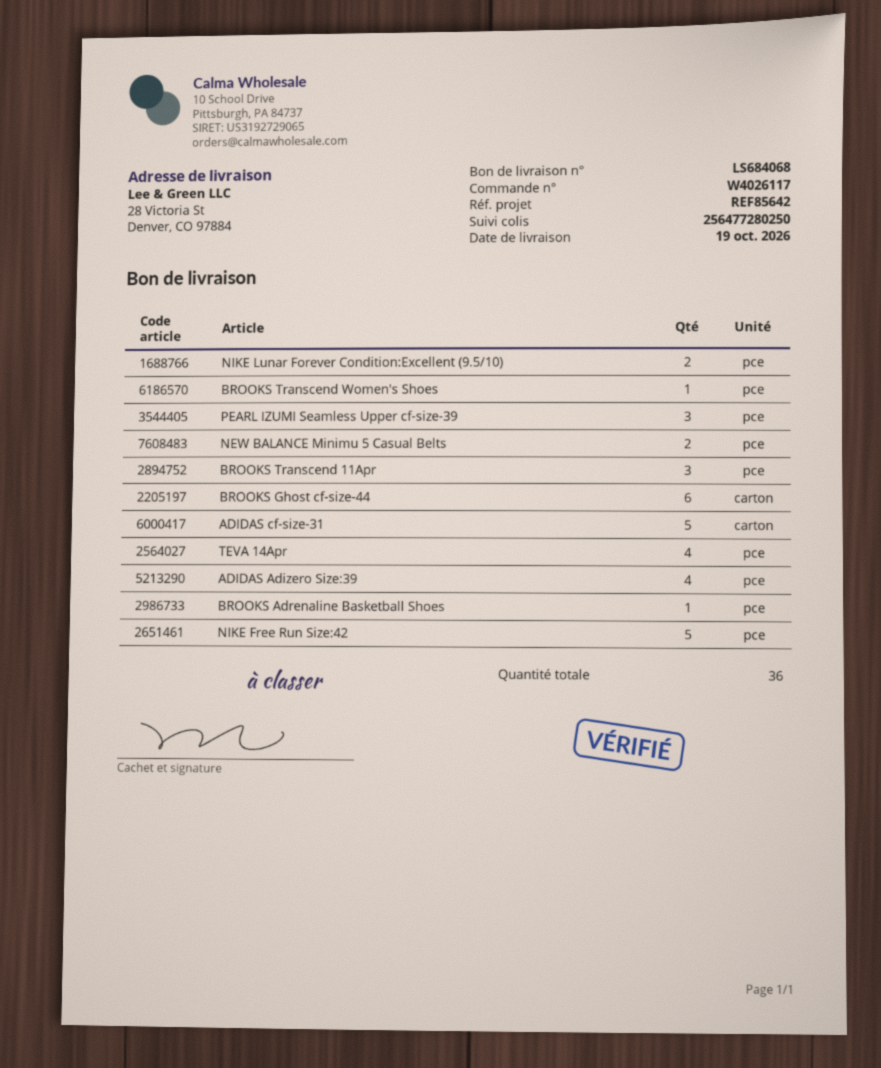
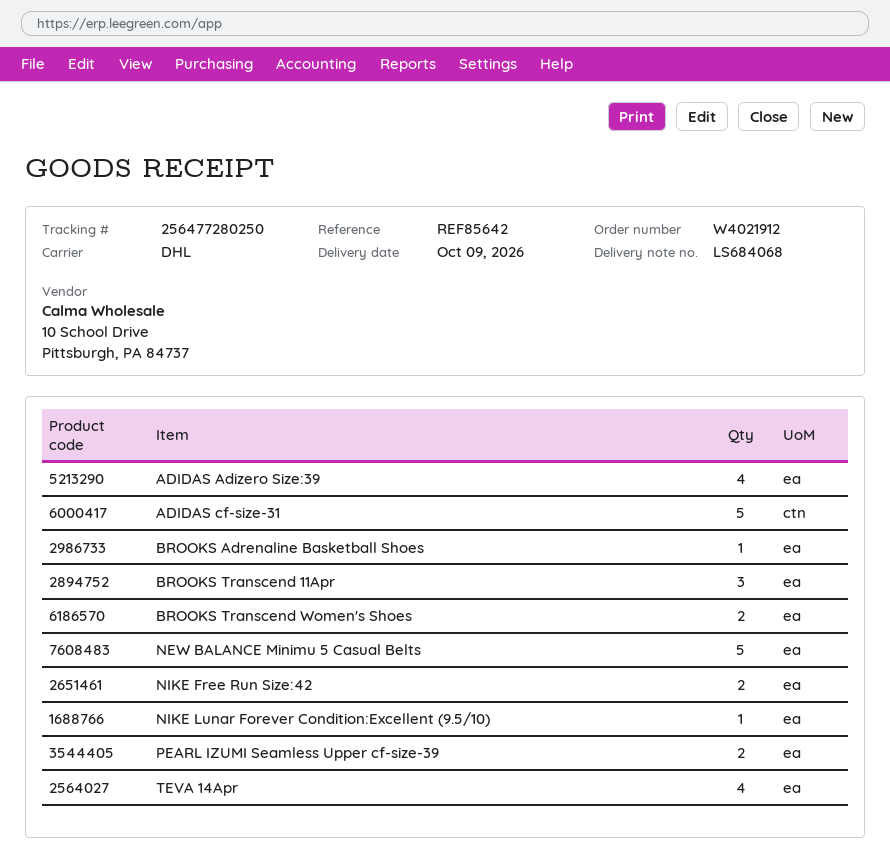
order number: W4026117 -> W4021912
delivery date: 2026-10-19 -> 2026-10-09
NIKE Lunar Forever Condition:Excellent (9.5/10): 2 -> 1
BROOKS Transcend Women's Shoes: 1 -> 2
PEARL IZUMI Seamless Upper cf-size-39: 3 -> 2
NEW BALANCE Minimu 5 Casual Belts: 2 -> 5
BROOKS Ghost cf-size-44: 6 -> none
NIKE Free Run Size:42: 5 -> 2

